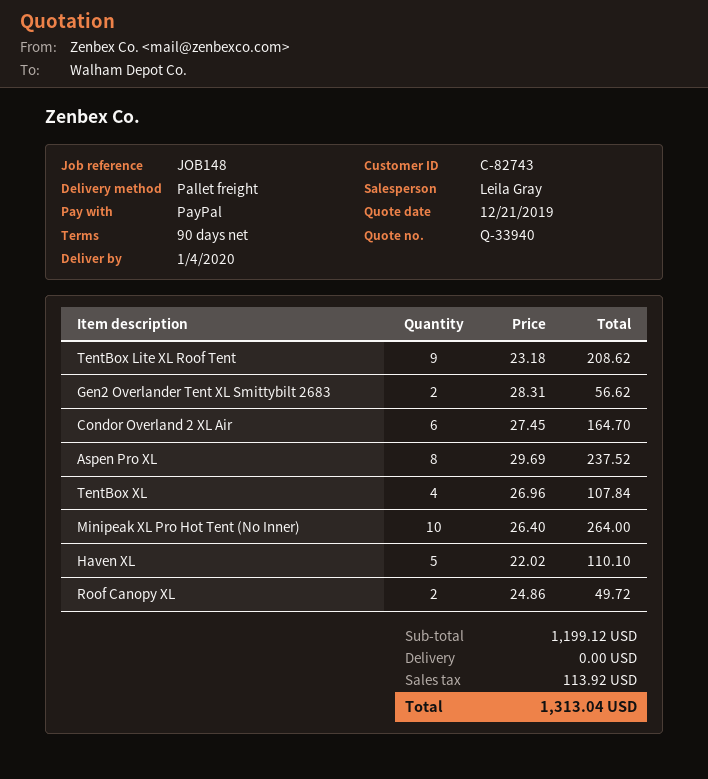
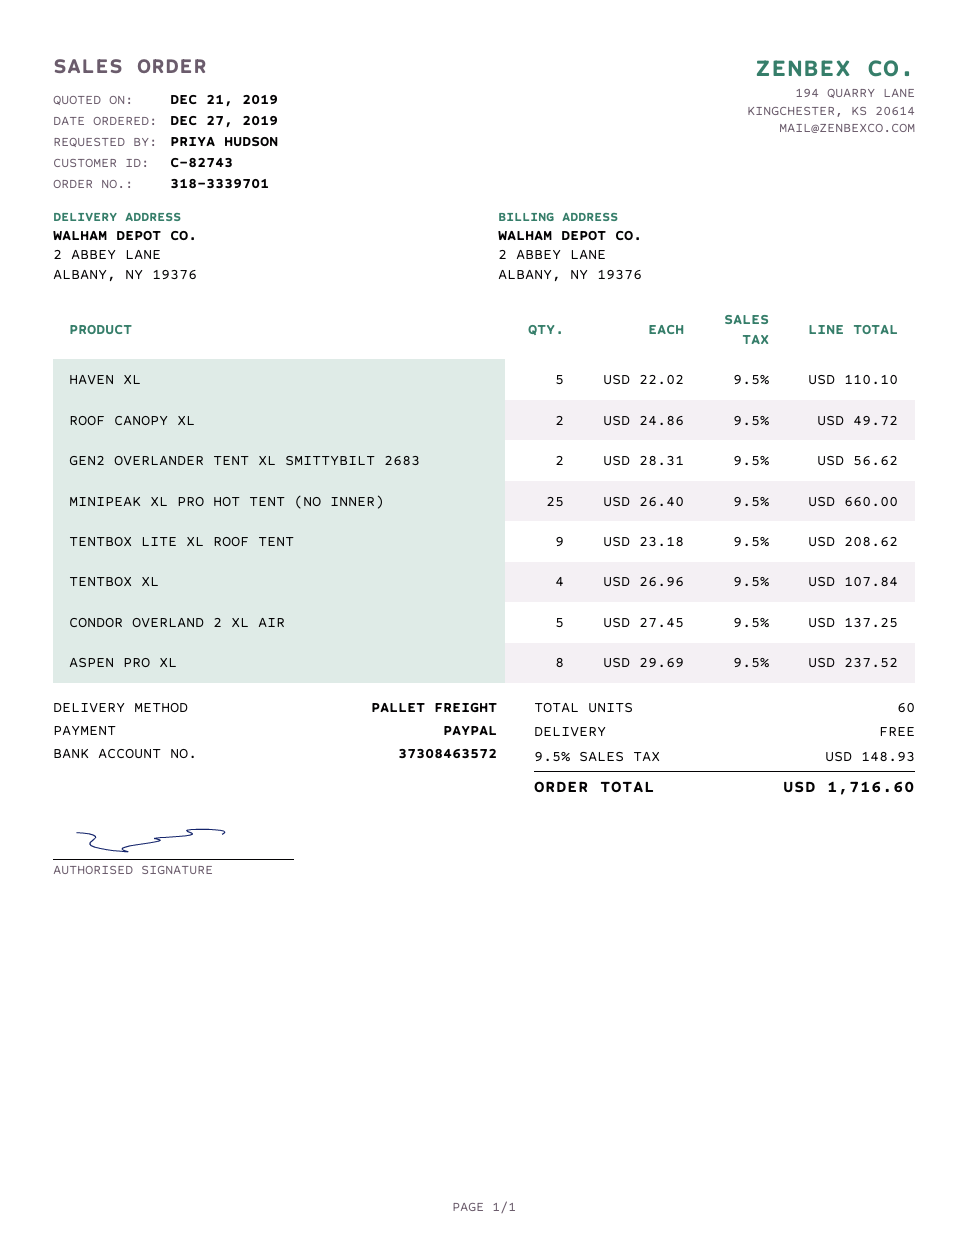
Condor Overland 2 XL Air: 6 x 27.45 = 164.70 -> 5 x 27.45 = 137.25
Minipeak XL Pro Hot Tent (No Inner): 10 x 26.40 = 264.00 -> 25 x 26.40 = 660.00
tax: 113.92 -> 148.93
total: 1313.04 -> 1716.60

